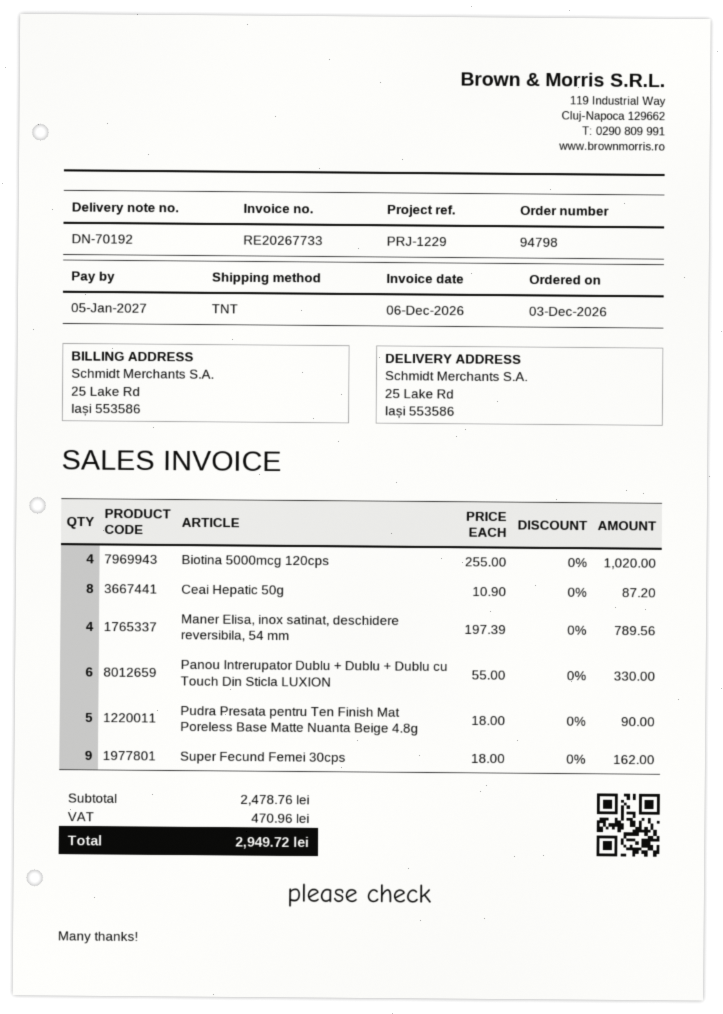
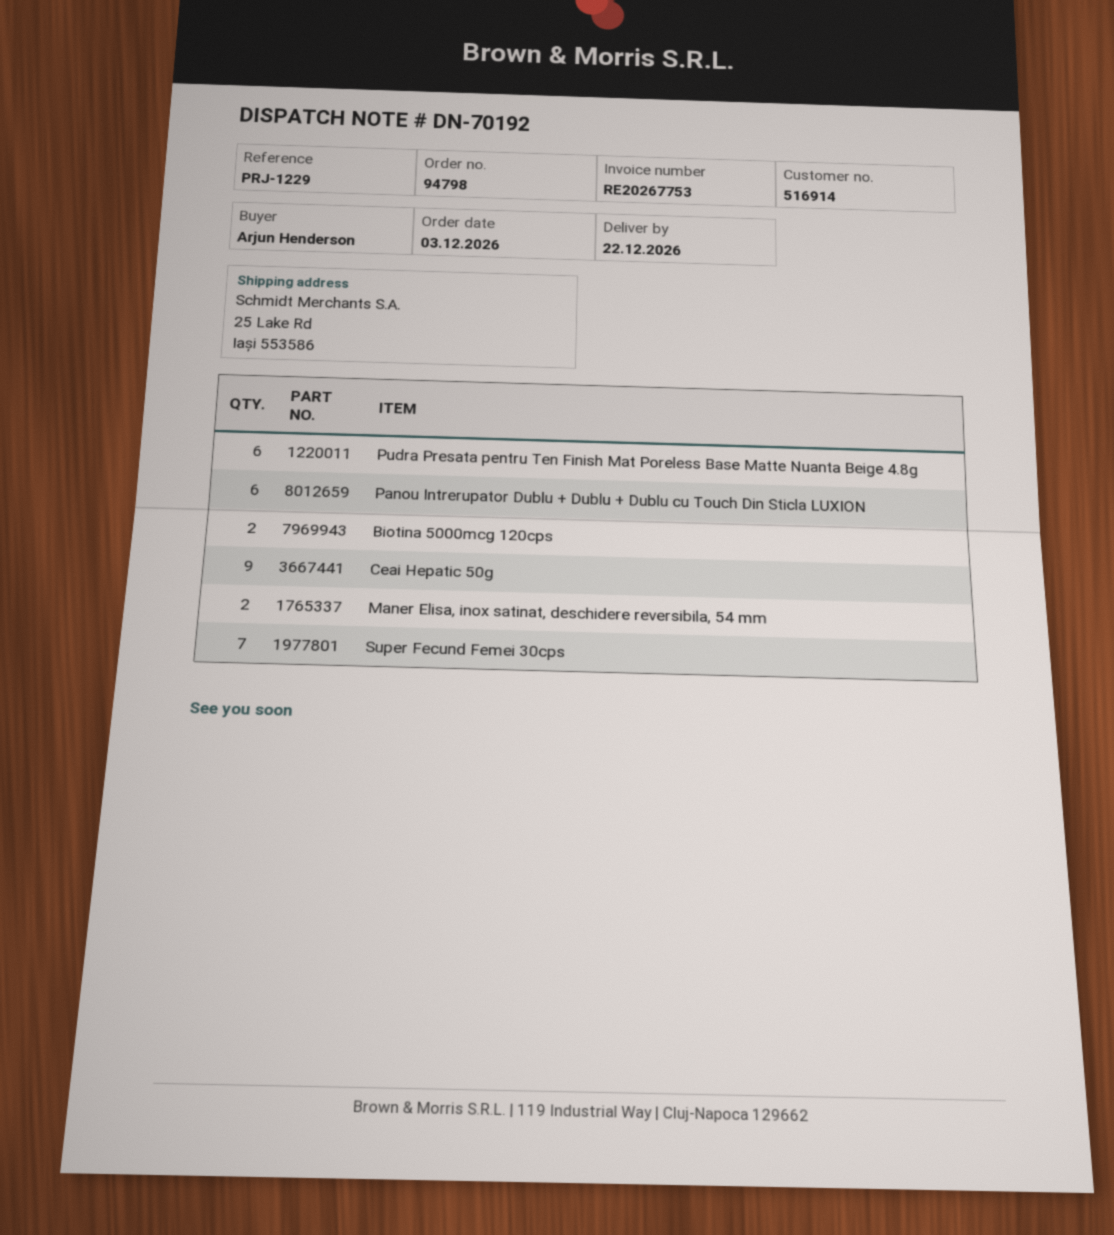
invoice number: RE20267733 -> RE20267753
Biotina 5000mcg 120cps: 4 -> 2
Ceai Hepatic 50g: 8 -> 9
Maner Elisa, inox satinat, deschidere reversibila, 54 mm: 4 -> 2
Pudra Presata pentru Ten Finish Mat Poreless Base Matte Nuanta Beige 4.8g: 5 -> 6
Super Fecund Femei 30cps: 9 -> 7

